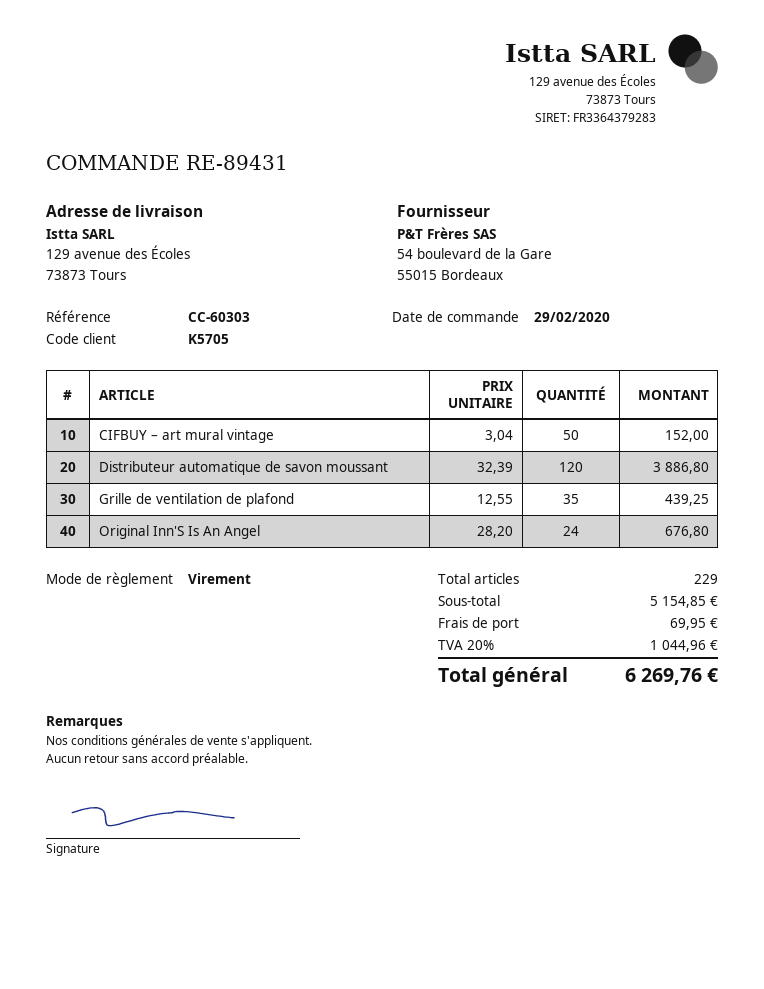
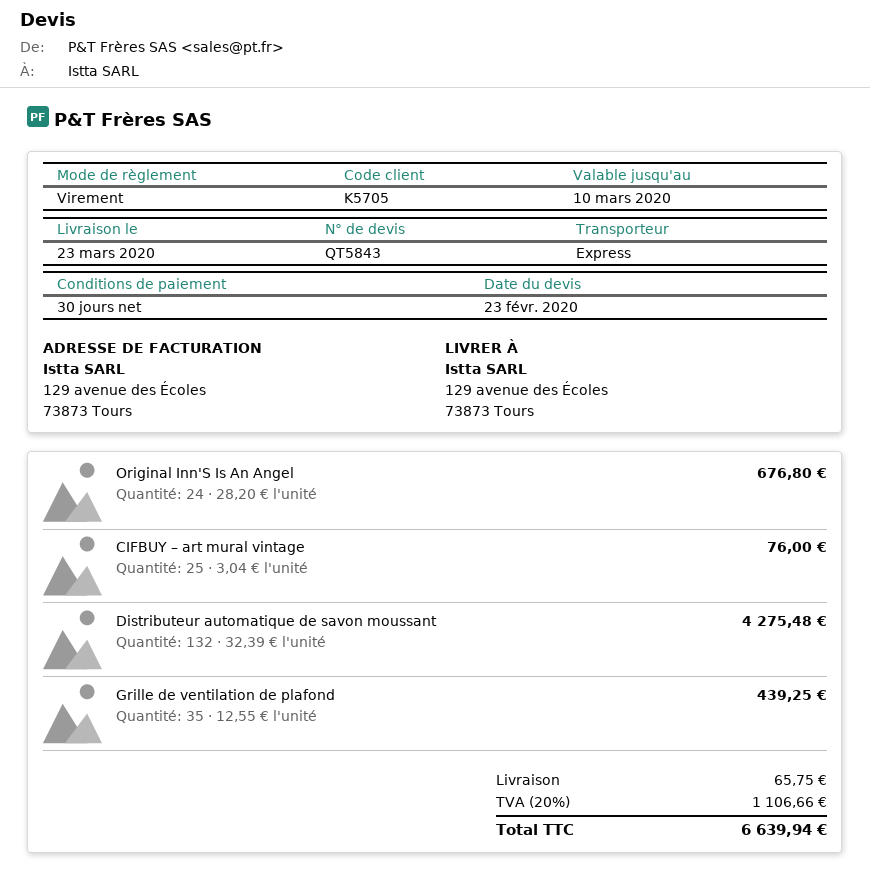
CIFBUY – art mural vintage: 50 x 3.04 = 152.00 -> 25 x 3.04 = 76.00
Distributeur automatique de savon moussant: 120 x 32.39 = 3886.80 -> 132 x 32.39 = 4275.48
shipping: 69.95 -> 65.75
tax: 20% = 1044.96 -> 20% = 1106.66
total: 6269.76 -> 6639.94

